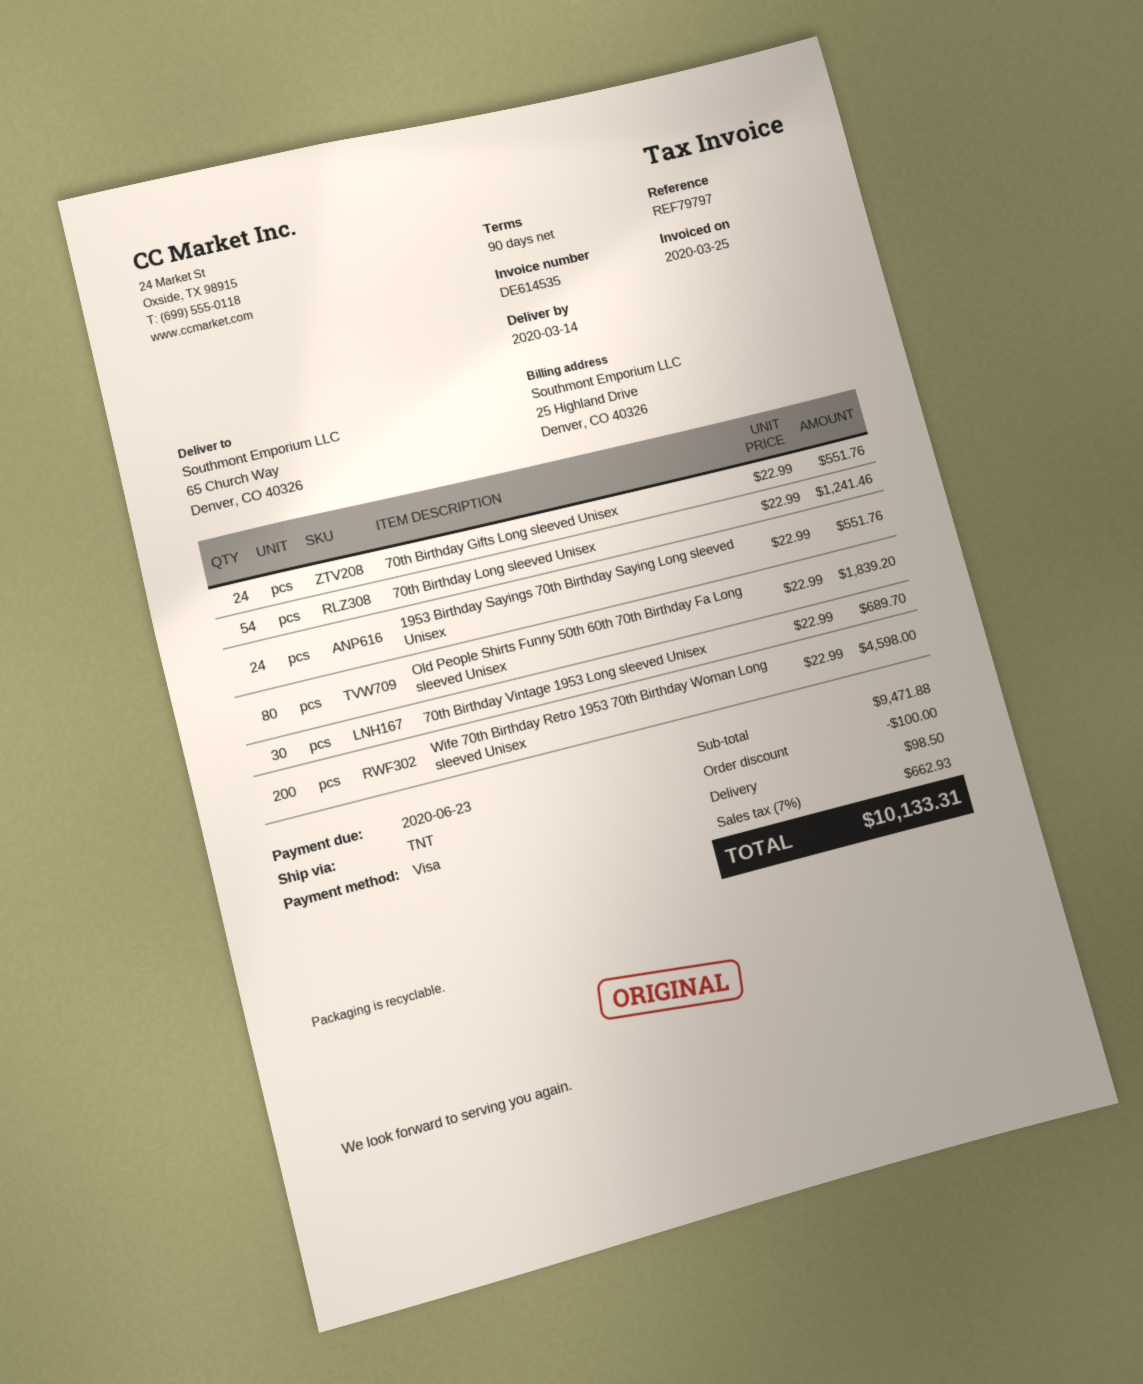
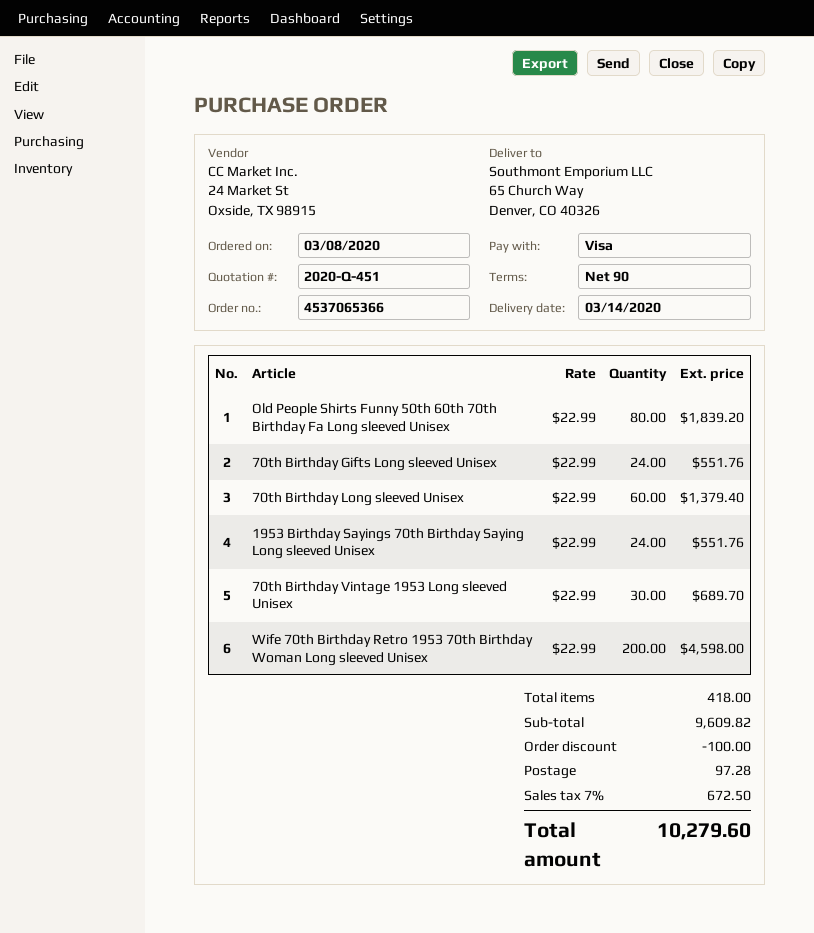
70th Birthday Long sleeved Unisex: 54 x 22.99 = 1241.46 -> 60 x 22.99 = 1379.40
subtotal: 9471.88 -> 9609.82
shipping: 98.50 -> 97.28
tax: 7% = 662.93 -> 7% = 672.50
total: 10133.31 -> 10279.60

